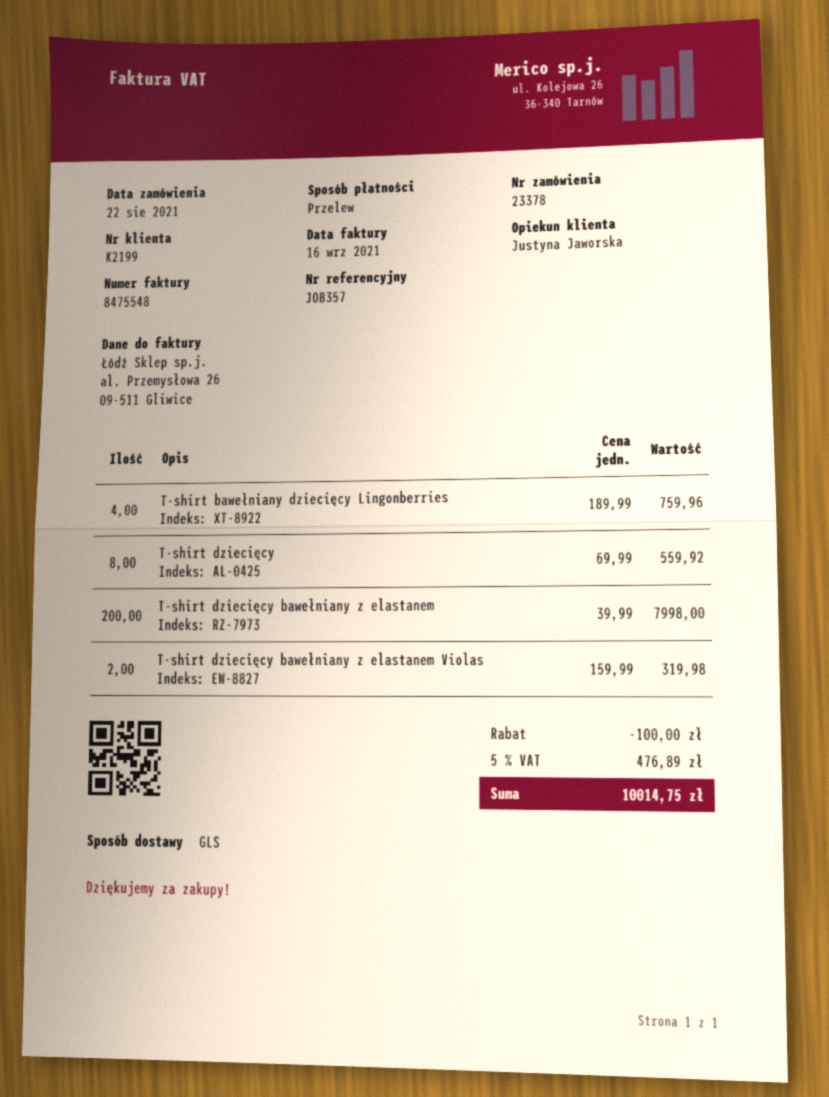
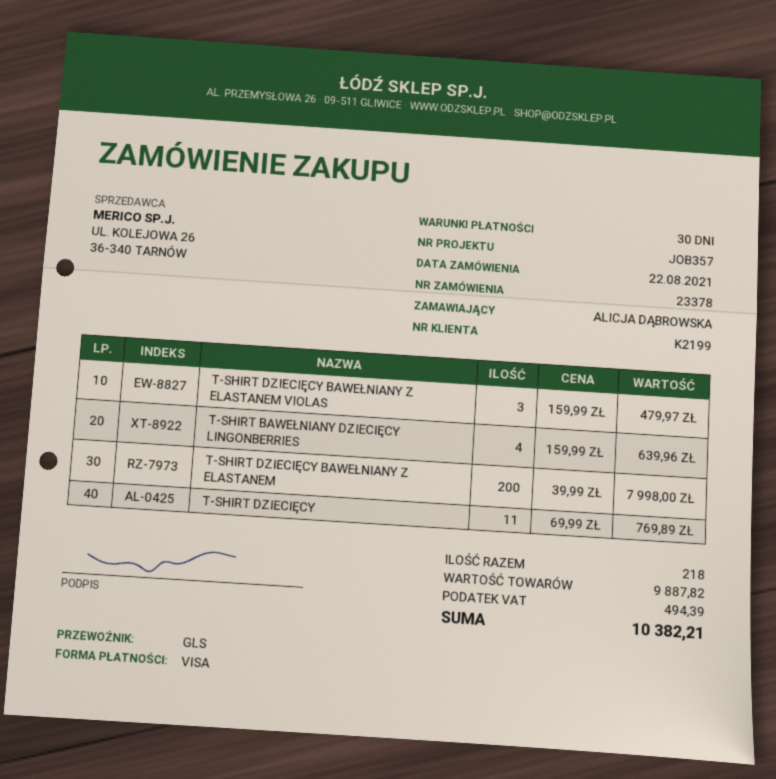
payment method: bank transfer -> Visa
T-shirt bawełniany dziecięcy Lingonberries: 4 x 189.99 = 759.96 -> 4 x 159.99 = 639.96
T-shirt dziecięcy: 8 x 69.99 = 559.92 -> 11 x 69.99 = 769.89
T-shirt dziecięcy bawełniany z elastanem Violas: 2 x 159.99 = 319.98 -> 3 x 159.99 = 479.97
discount: 100.00 -> none
tax: 476.89 -> 494.39
total: 10014.75 -> 10382.21

